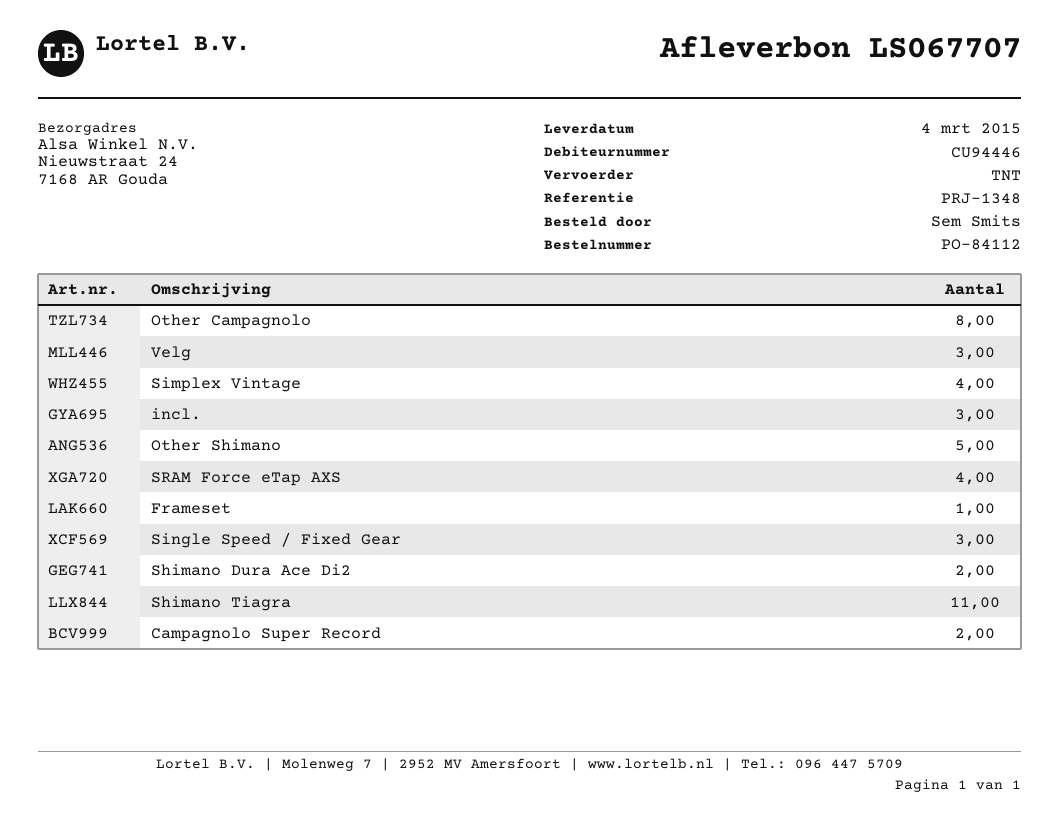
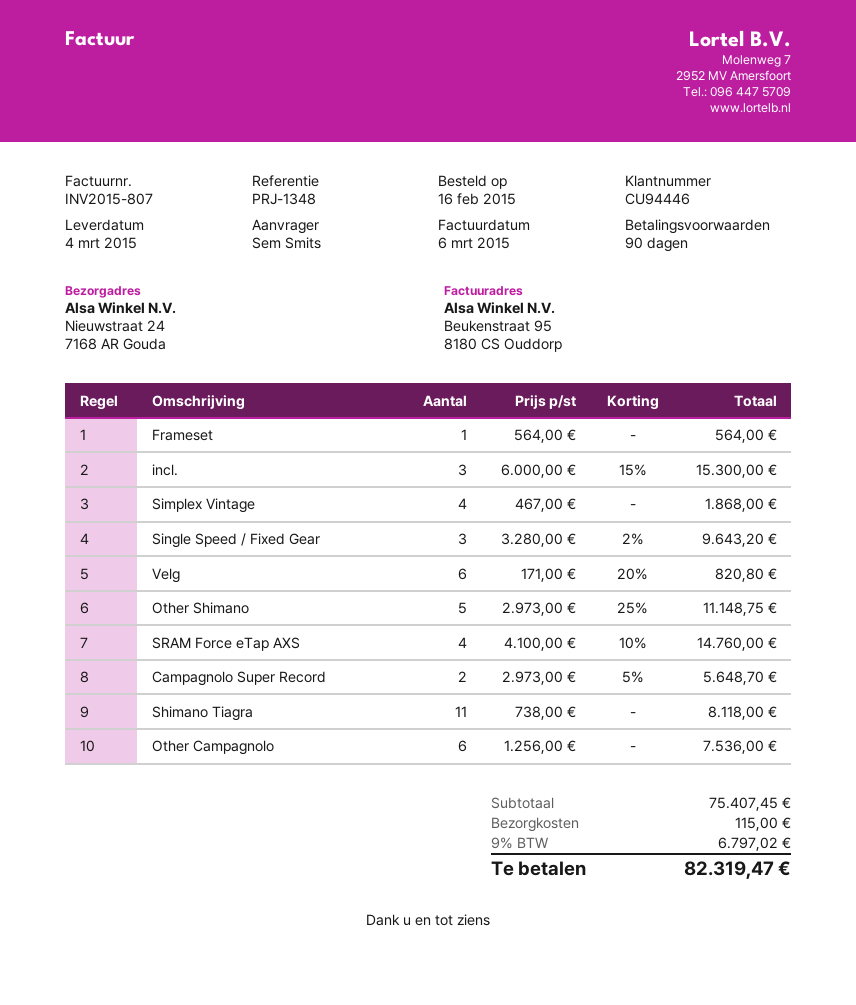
Other Campagnolo: 8 -> 6
Velg: 3 -> 6
Shimano Dura Ace Di2: 2 -> none

